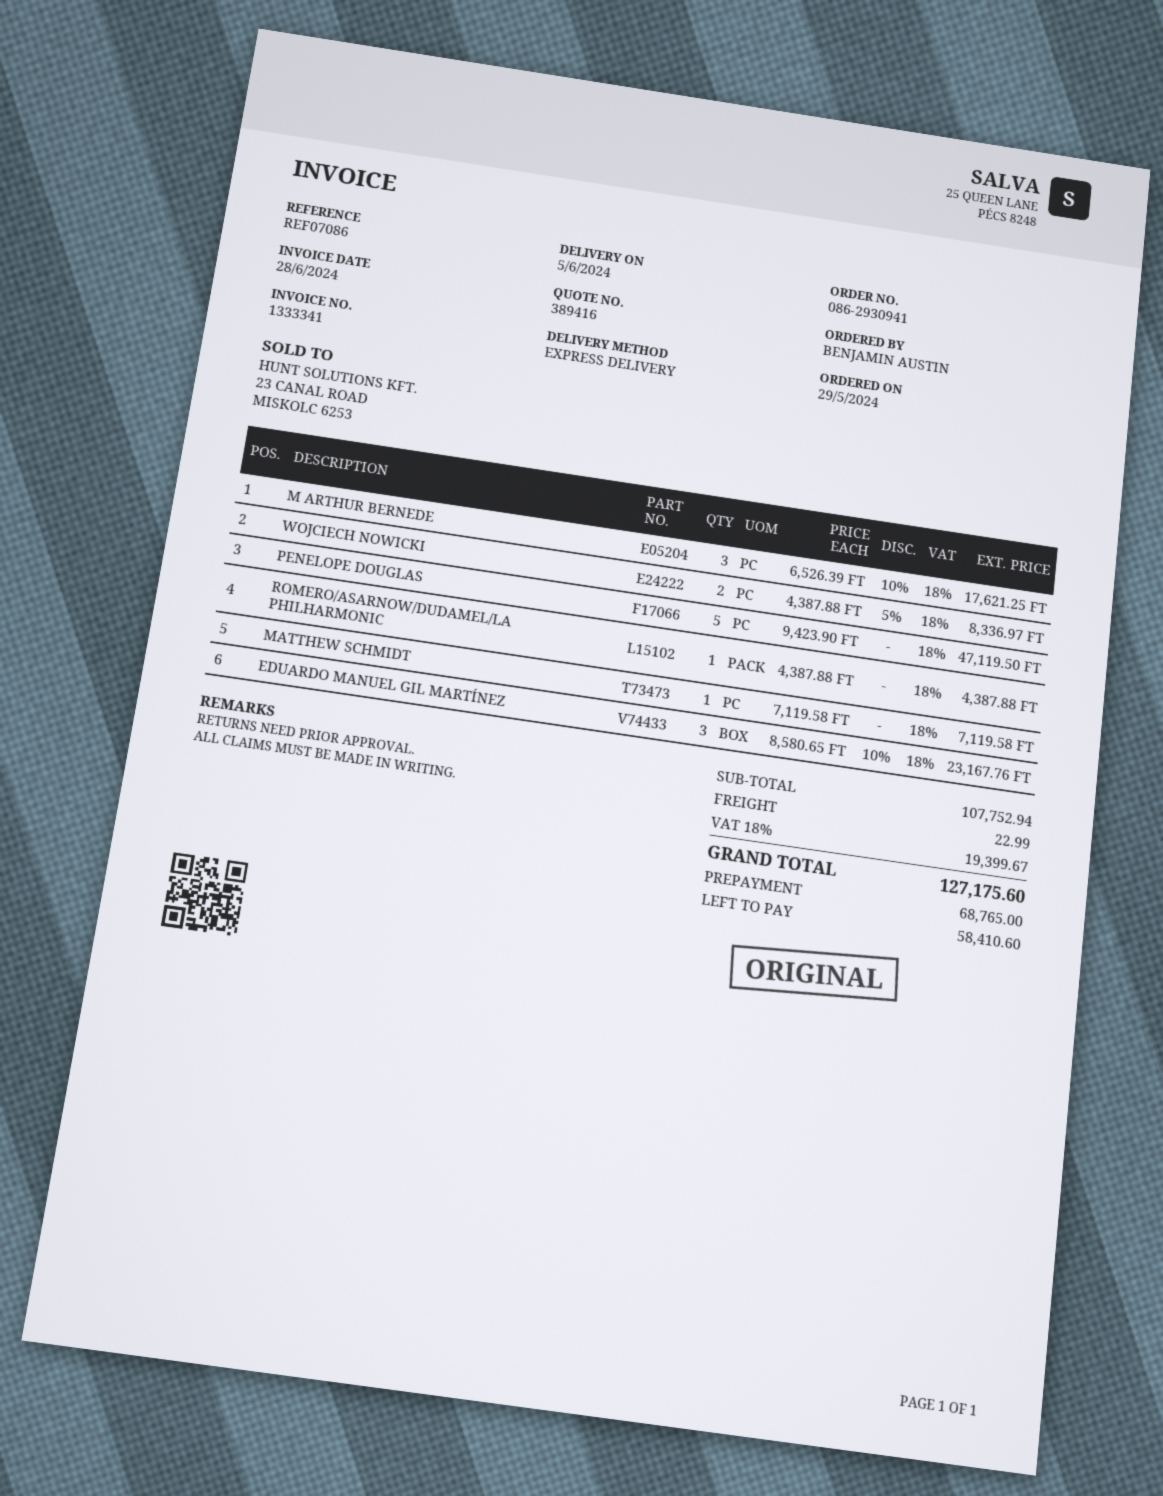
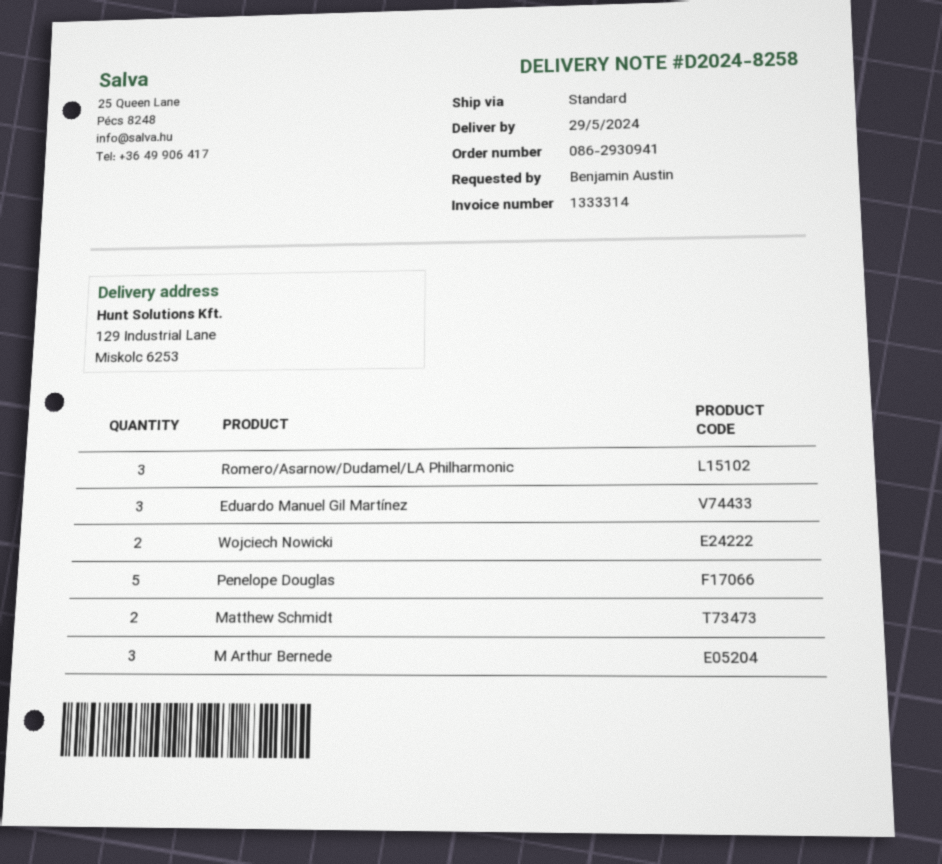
delivery date: 2024-06-05 -> 2024-05-29
invoice number: 1333341 -> 1333314
shipping method: express -> standard
ROMERO/ASARNOW/DUDAMEL/LA PHILHARMONIC: 1 -> 3
MATTHEW SCHMIDT: 1 -> 2

